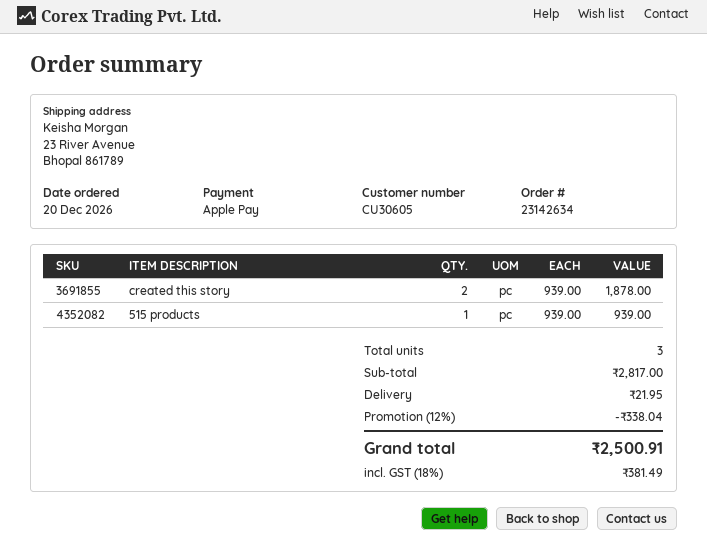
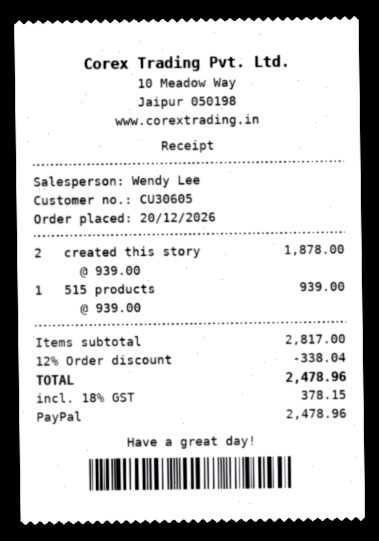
payment method: Apple Pay -> PayPal
shipping: 21.95 -> none
tax: 18% = 381.49 -> 18% = 378.15
total: 2500.91 -> 2478.96

